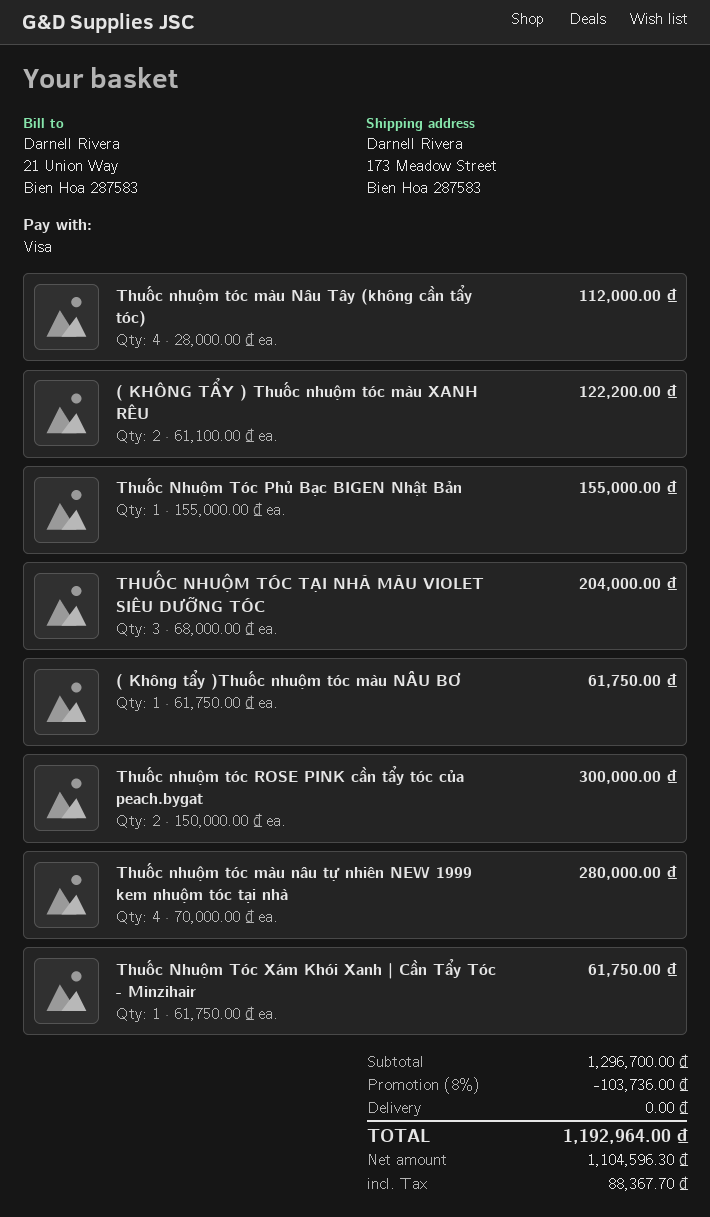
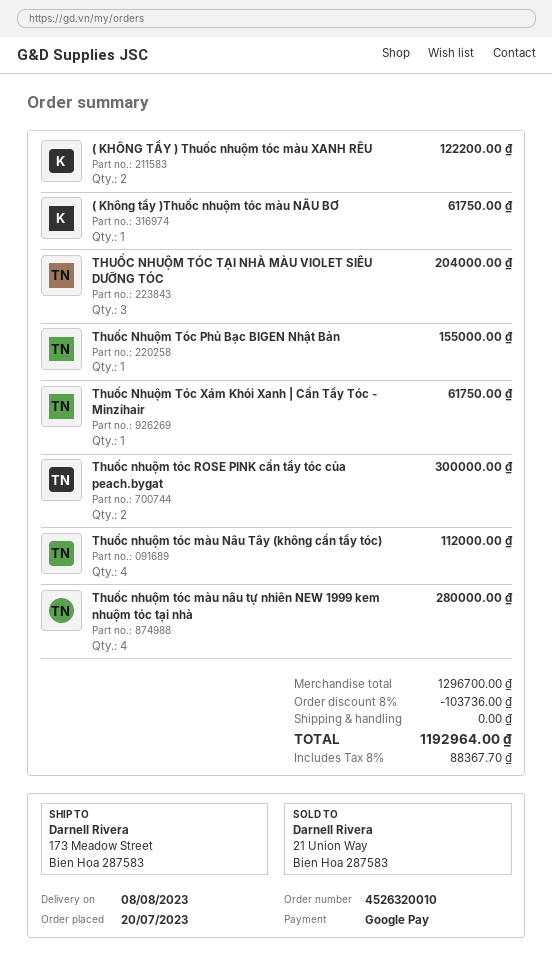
payment method: Visa -> Google Pay

